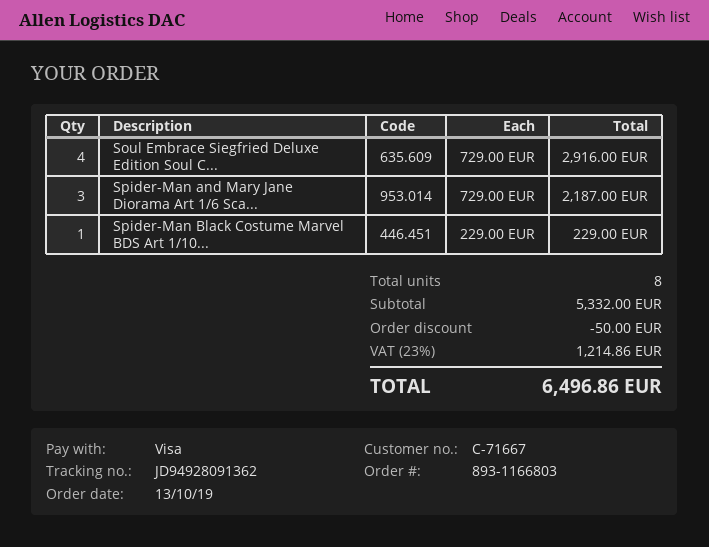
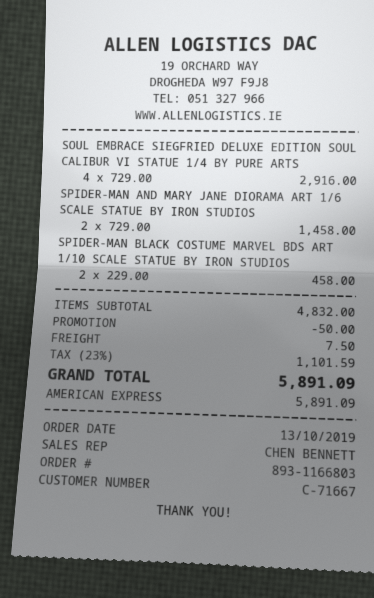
payment method: Visa -> American Express
Spider-Man and Mary Jane Diorama Art 1/6 Sca...: 3 x 729.00 = 2187.00 -> 2 x 729.00 = 1458.00
Spider-Man Black Costume Marvel BDS Art 1/10...: 1 x 229.00 = 229.00 -> 2 x 229.00 = 458.00
subtotal: 5332.00 -> 4832.00
shipping: none -> 7.50
tax: 23% = 1214.86 -> 23% = 1101.59
total: 6496.86 -> 5891.09

